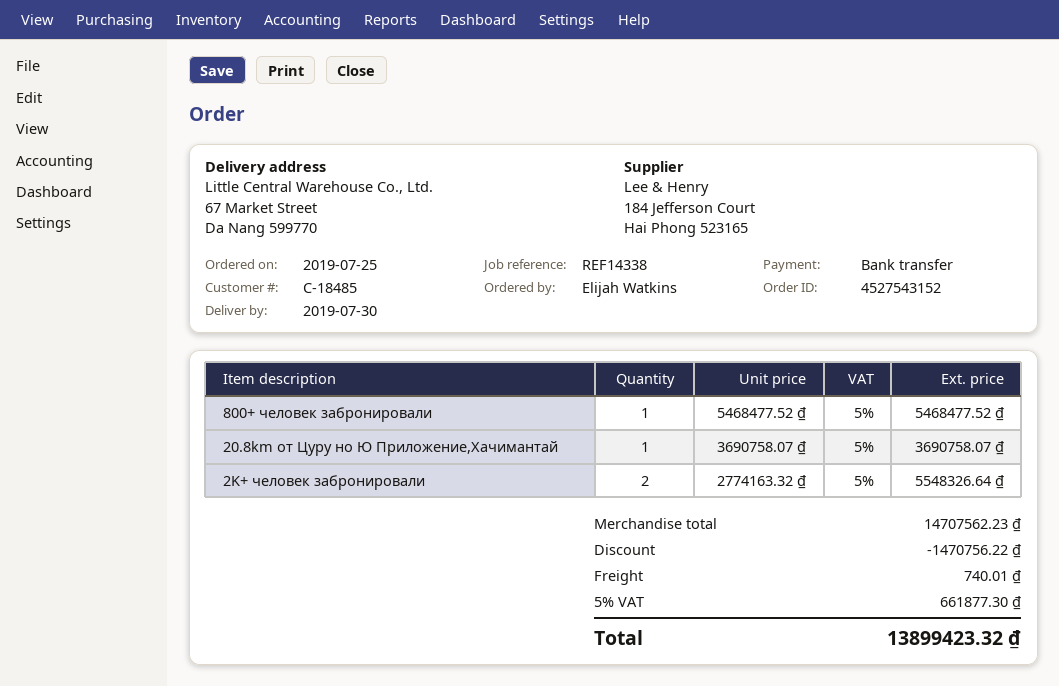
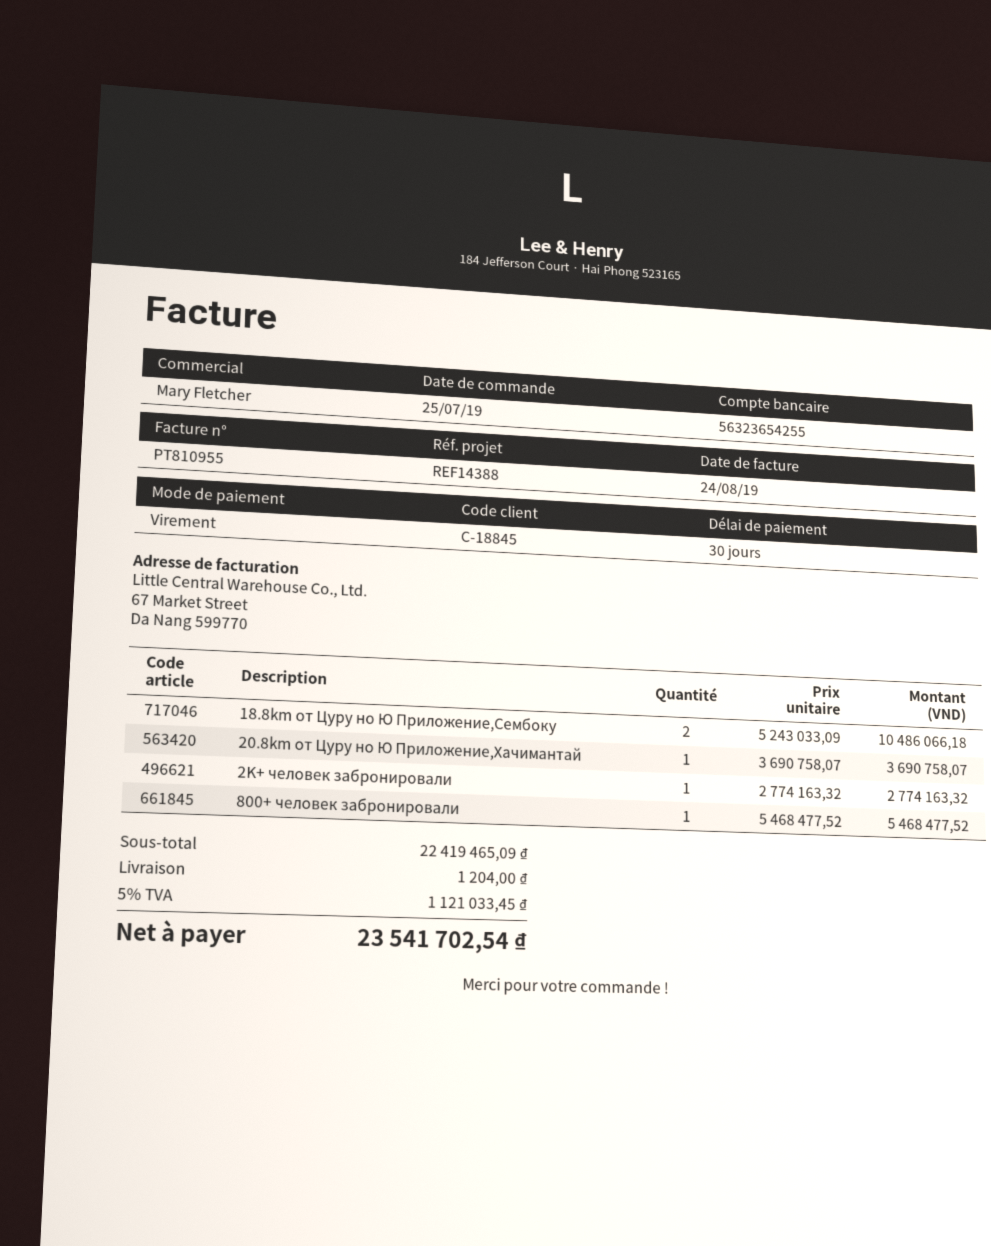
customer number: C-18485 -> C-18845
reference: REF14338 -> REF14388
2K+ человек забронировали: 2 x 2774163.32 = 5548326.64 -> 1 x 2774163.32 = 2774163.32
18.8km от Цуру но Ю Приложение,Сембоку: none -> 2 x 5243033.09 = 10486066.18
subtotal: 14707562.23 -> 22419465.09
discount: 1470756.22 -> none
shipping: 740.01 -> 1204.00
tax: 5% = 661877.30 -> 5% = 1121033.45
total: 13899423.32 -> 23541702.54

